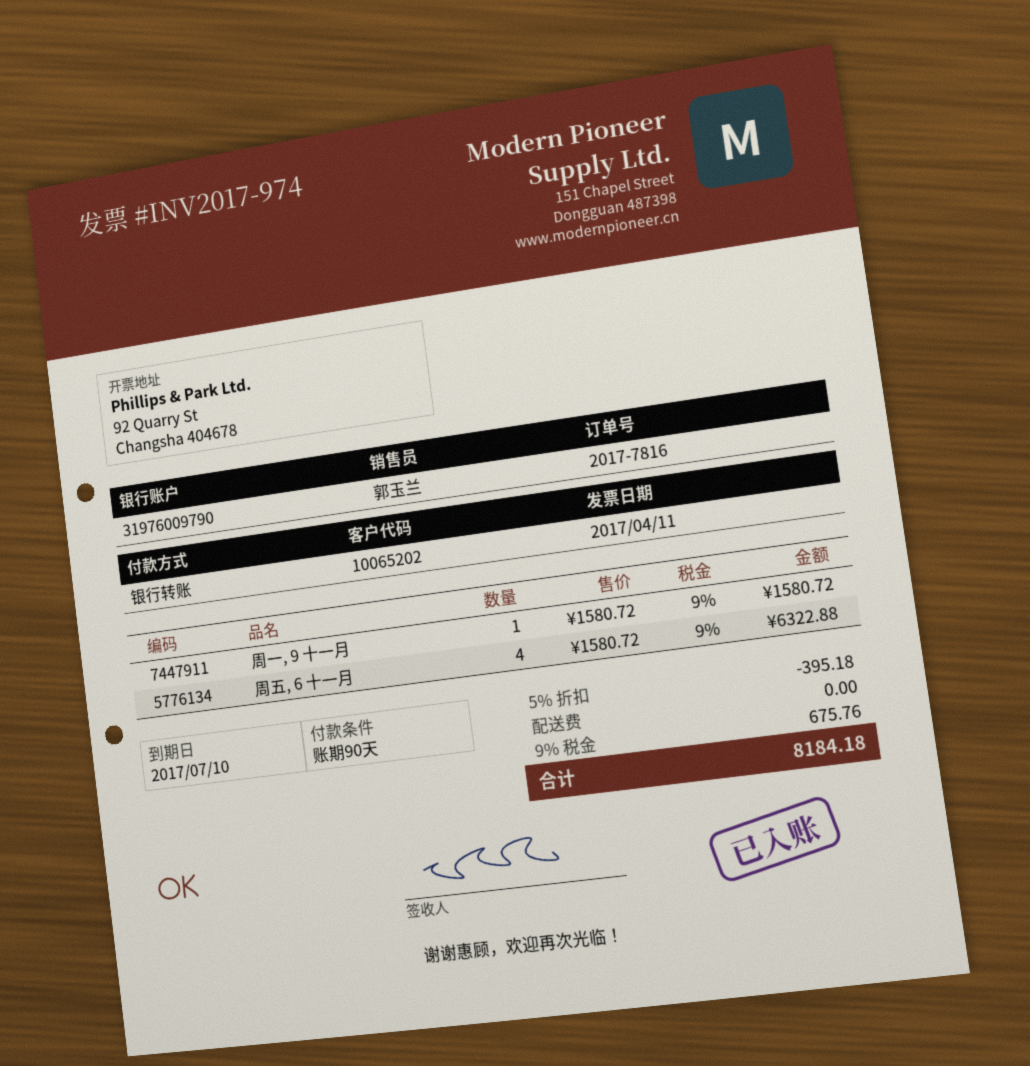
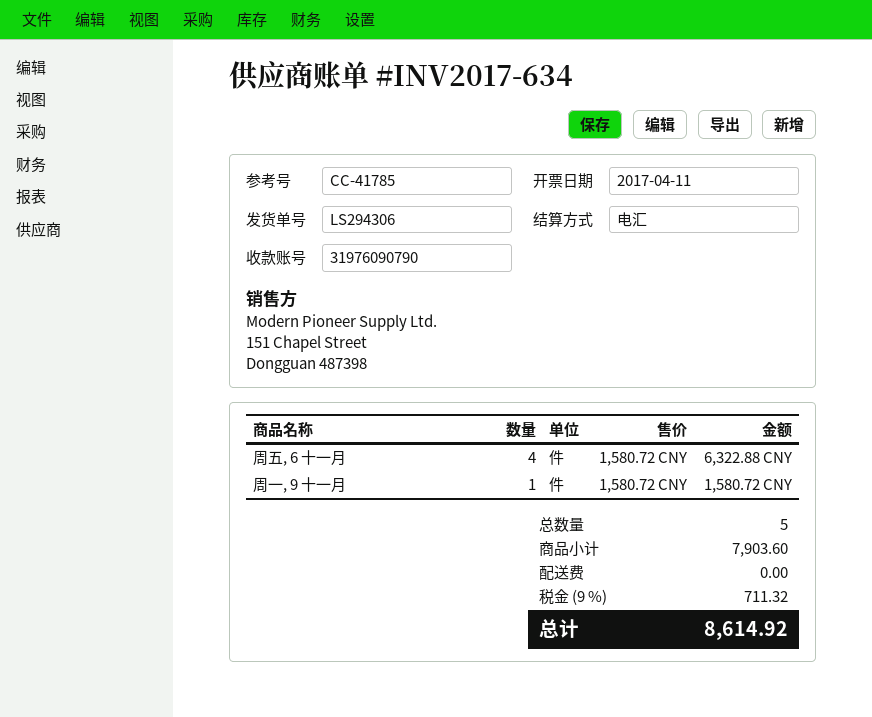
invoice number: INV2017-974 -> INV2017-634
bank account: 31976009790 -> 31976090790
discount: 5% = 395.18 -> none
tax: 9% = 675.76 -> 9% = 711.32
total: 8184.18 -> 8614.92

